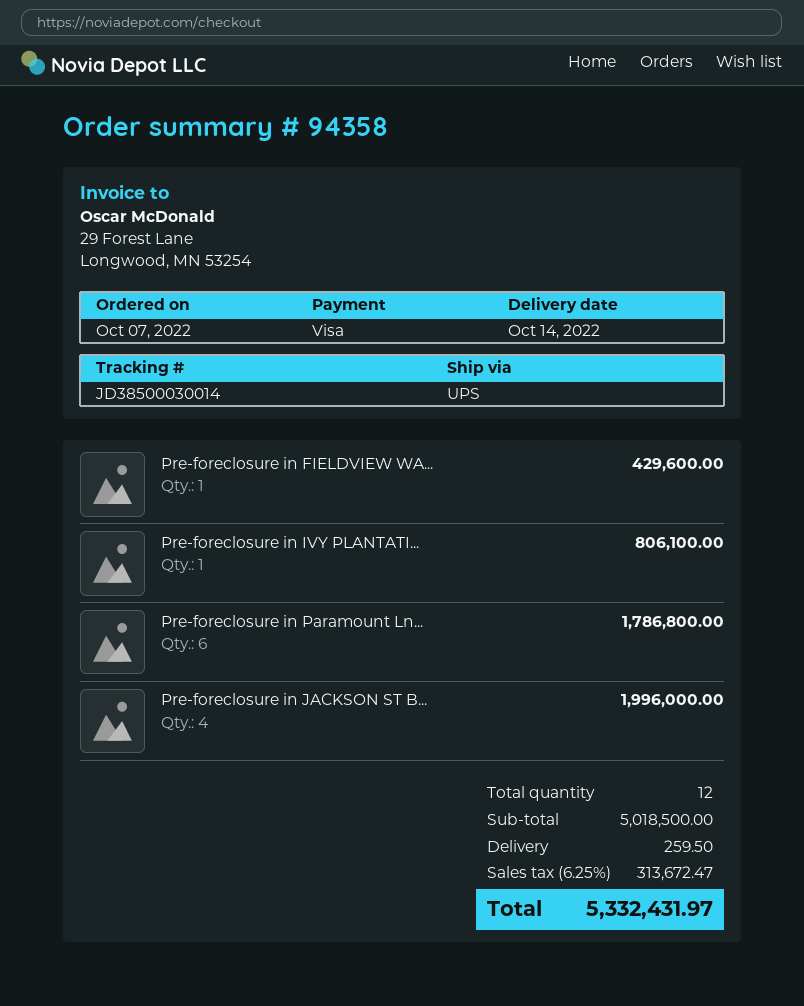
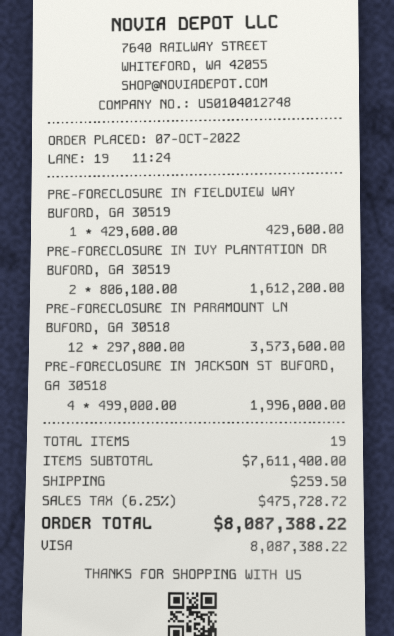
Pre-foreclosure in IVY PLANTATI...: 1 for 806100.00 -> 2 for 1612200.00
Pre-foreclosure in Paramount Ln...: 6 for 1786800.00 -> 12 for 3573600.00
total quantity: 12 -> 19
subtotal: 5018500.00 -> 7611400.00
tax: 6.25% = 313672.47 -> 6.25% = 475728.72
total: 5332431.97 -> 8087388.22

